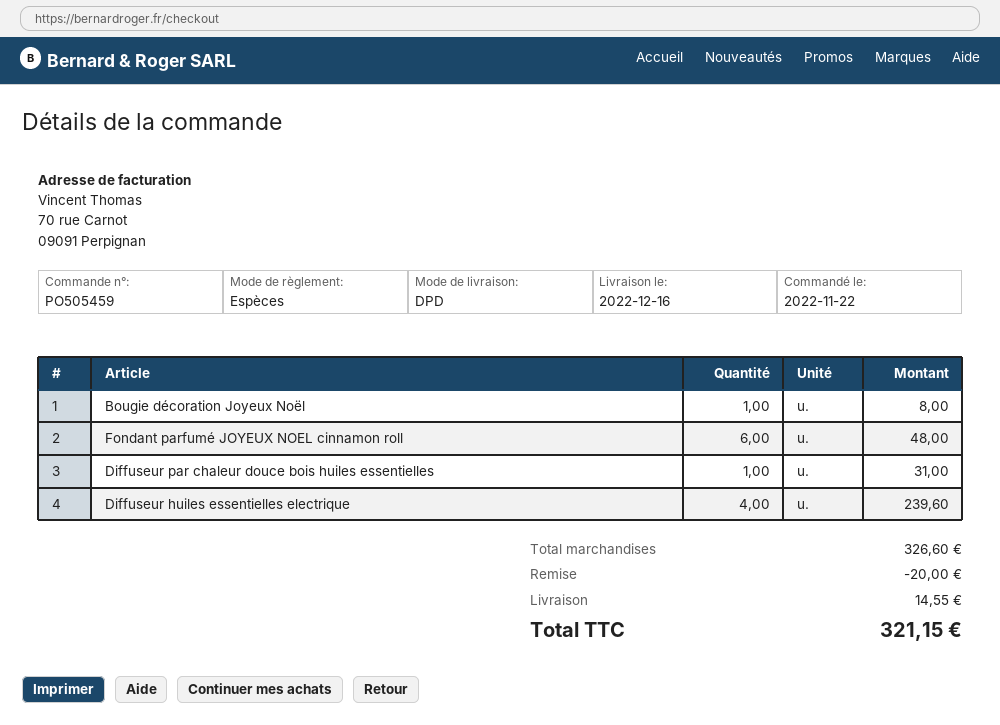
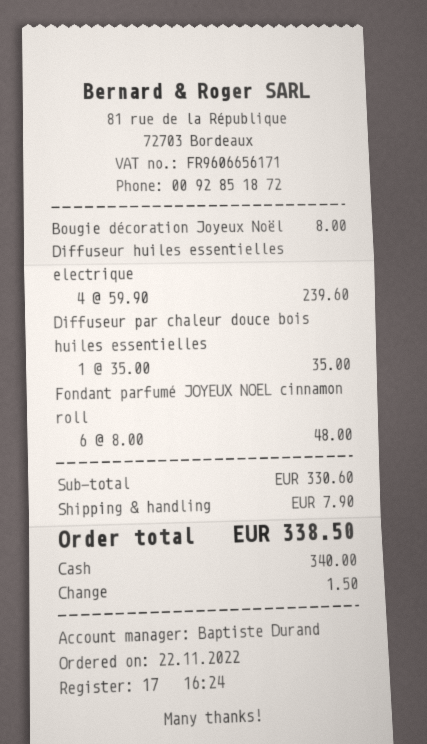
Diffuseur par chaleur douce bois huiles essentielles: 1 for 31.00 -> 1 for 35.00
subtotal: 326.60 -> 330.60
discount: 20.00 -> none
shipping: 14.55 -> 7.90
total: 321.15 -> 338.50

